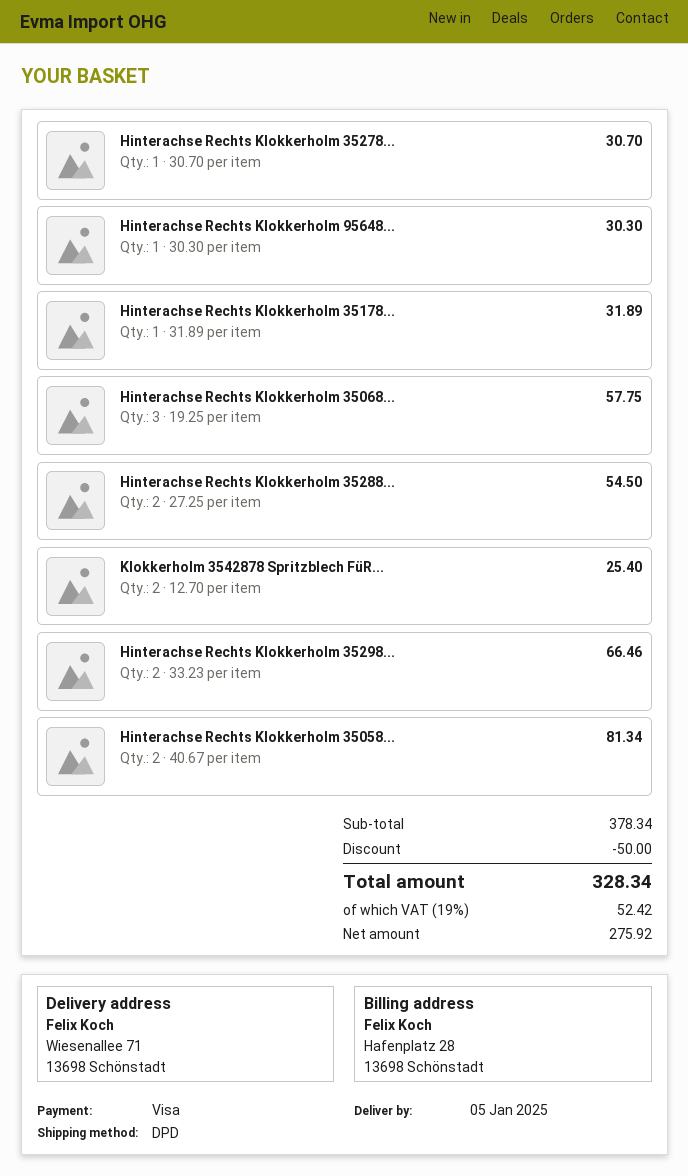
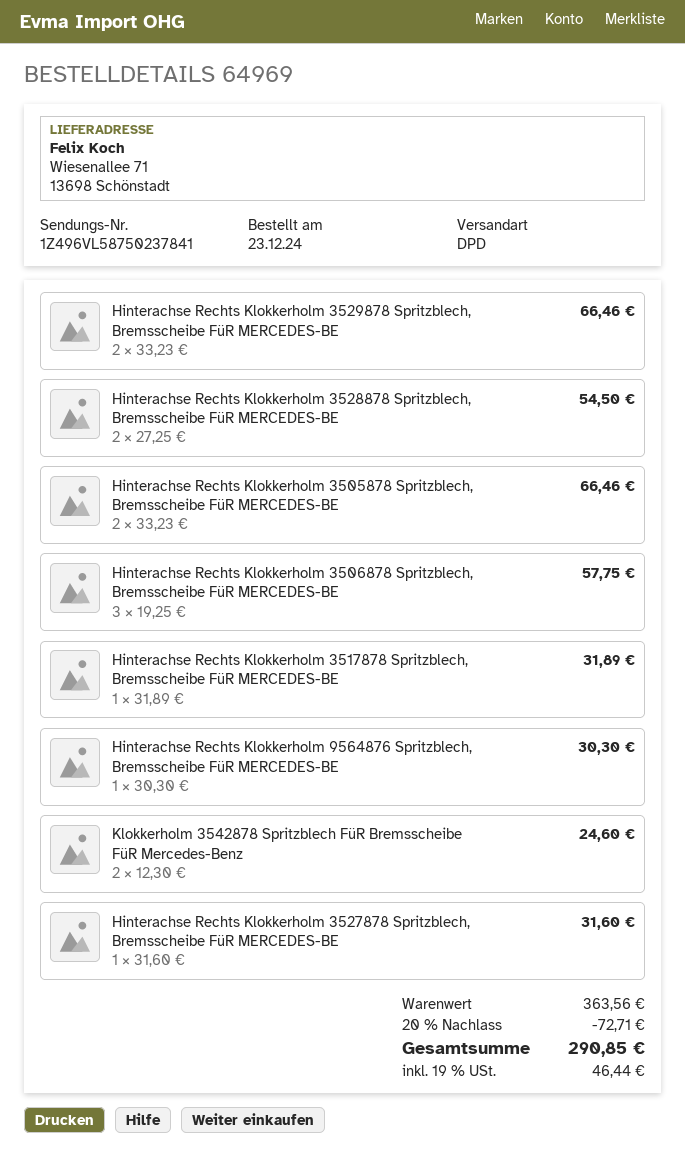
Hinterachse Rechts Klokkerholm 35278...: 1 x 30.70 = 30.70 -> 1 x 31.60 = 31.60
Klokkerholm 3542878 Spritzblech FüR...: 2 x 12.70 = 25.40 -> 2 x 12.30 = 24.60
Hinterachse Rechts Klokkerholm 35058...: 2 x 40.67 = 81.34 -> 2 x 33.23 = 66.46
subtotal: 378.34 -> 363.56
discount: 50.00 -> 72.71
tax: 19% = 52.42 -> 19% = 46.44
total: 328.34 -> 290.85

